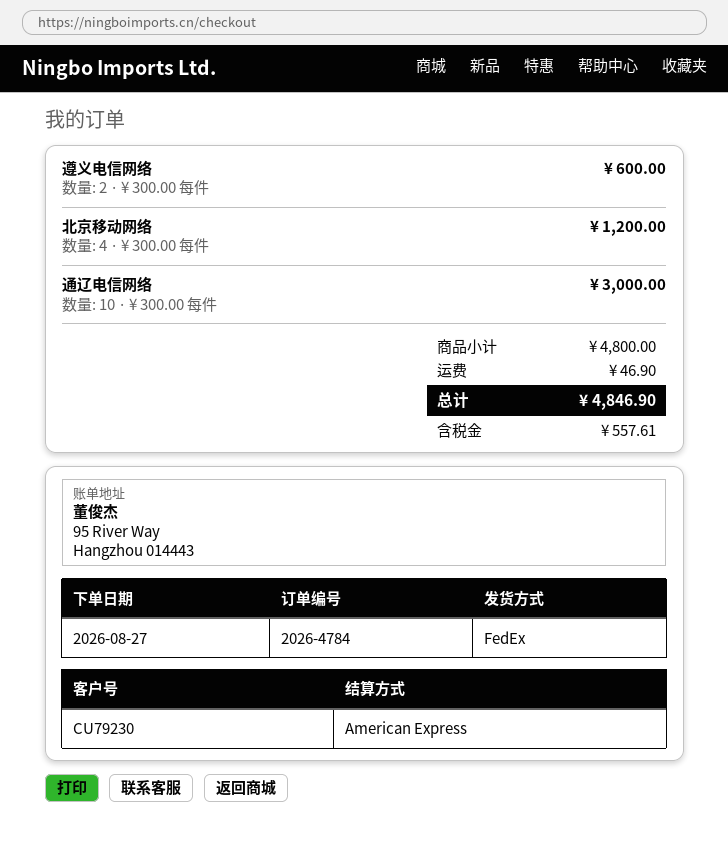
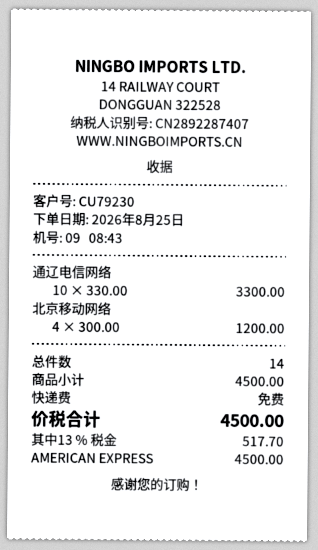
order date: 2026-08-27 -> 2026-08-25
遵义电信网络: 2 x 300.00 = 600.00 -> none
通辽电信网络: 10 x 300.00 = 3000.00 -> 10 x 330.00 = 3300.00
subtotal: 4800.00 -> 4500.00
shipping: 46.90 -> 0.00
tax: 557.61 -> 517.70
total: 4846.90 -> 4500.00

